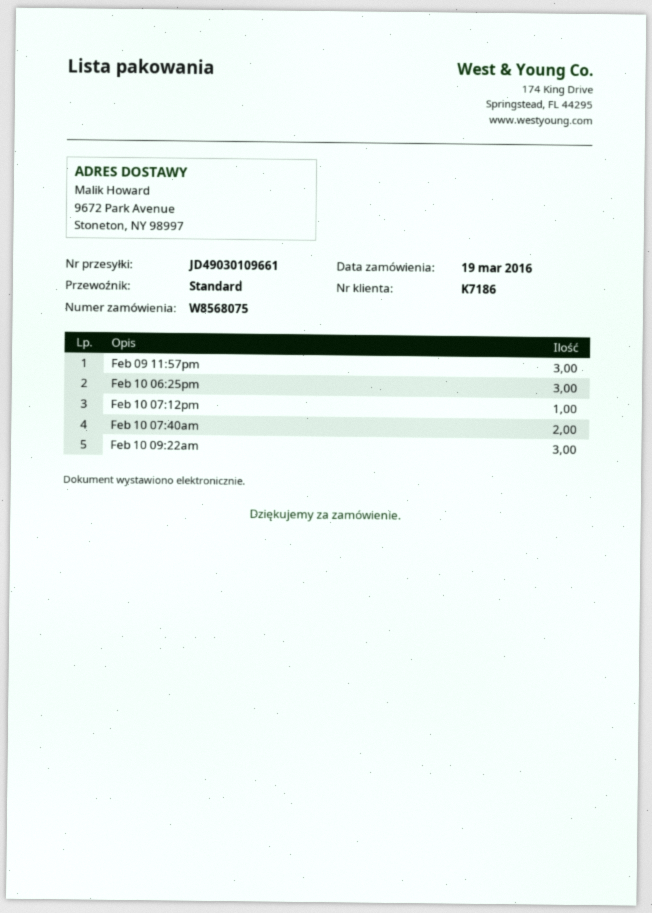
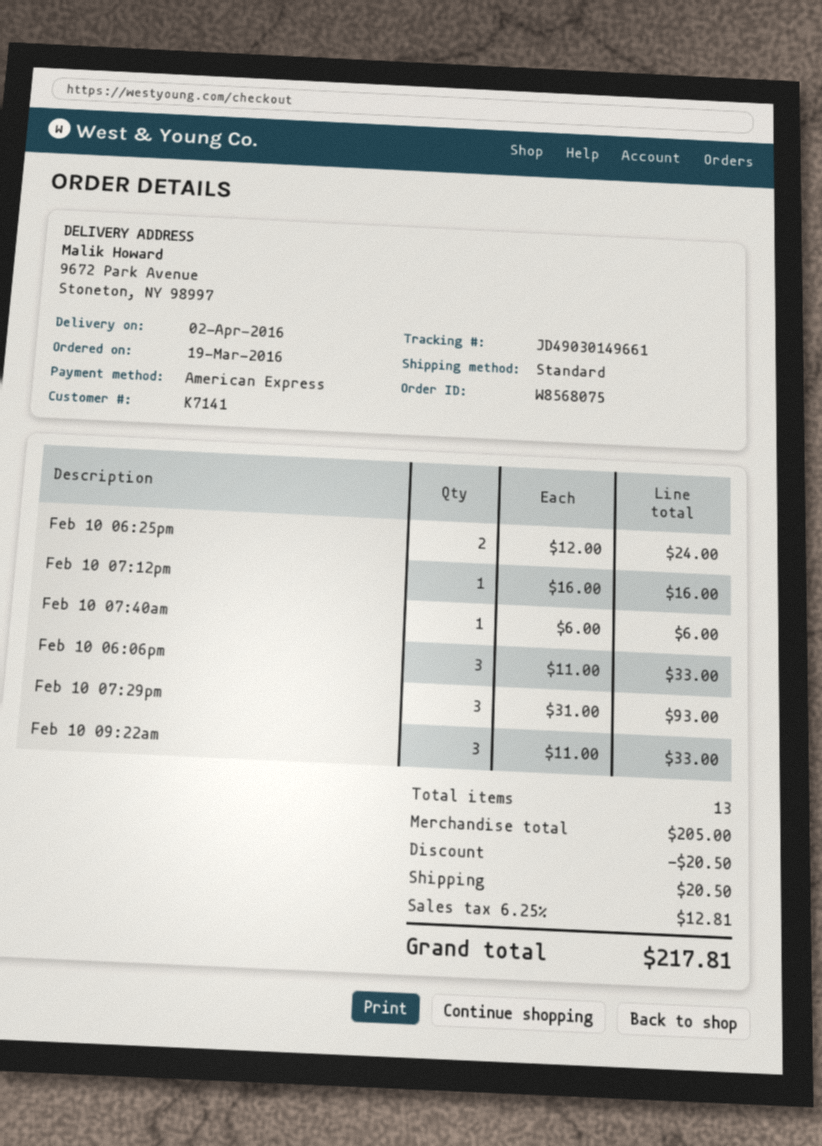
customer number: K7186 -> K7141
tracking number: JD49030109661 -> JD49030149661
Feb 09 11:57pm: 3 -> none
Feb 10 06:25pm: 3 -> 2
Feb 10 07:40am: 2 -> 1
Feb 10 06:06pm: none -> 3
Feb 10 07:29pm: none -> 3

